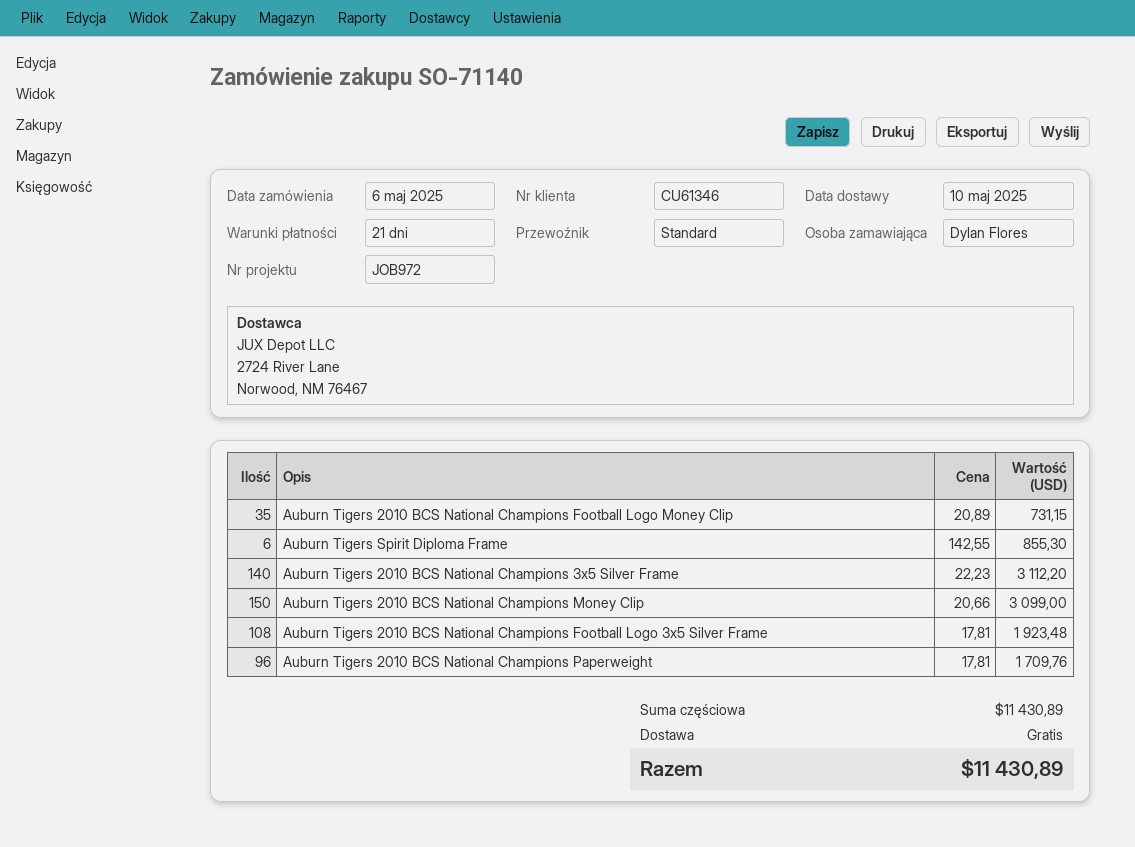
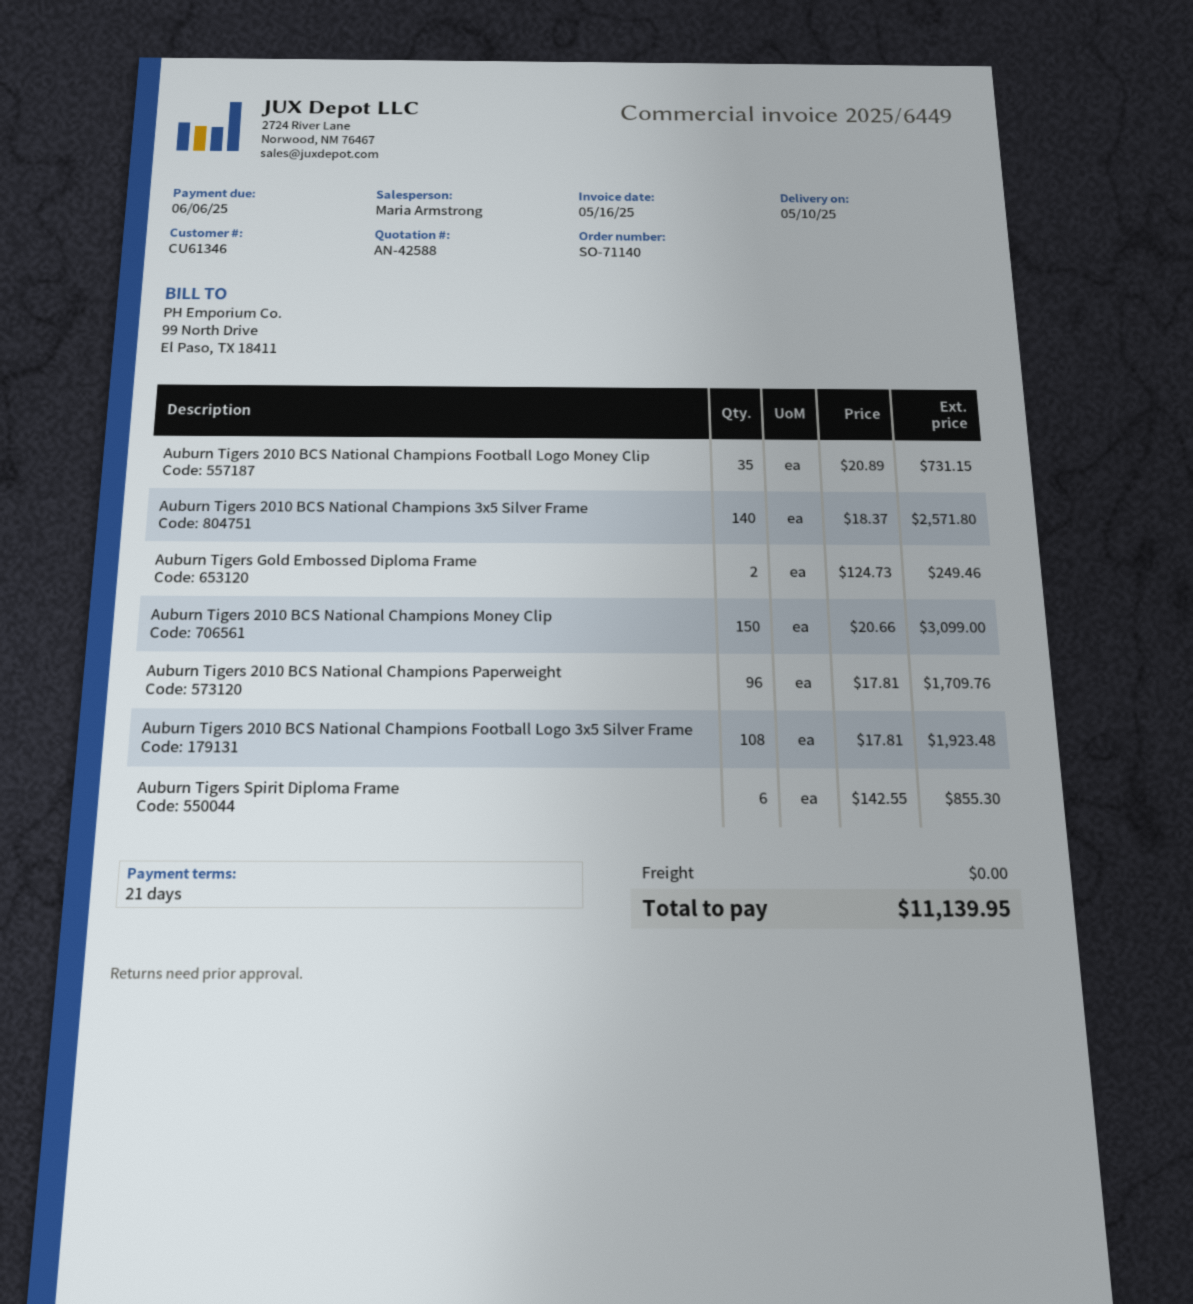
Auburn Tigers 2010 BCS National Champions 3x5 Silver Frame: 140 x 22.23 = 3112.20 -> 140 x 18.37 = 2571.80
Auburn Tigers Gold Embossed Diploma Frame: none -> 2 x 124.73 = 249.46
total: 11430.89 -> 11139.95

